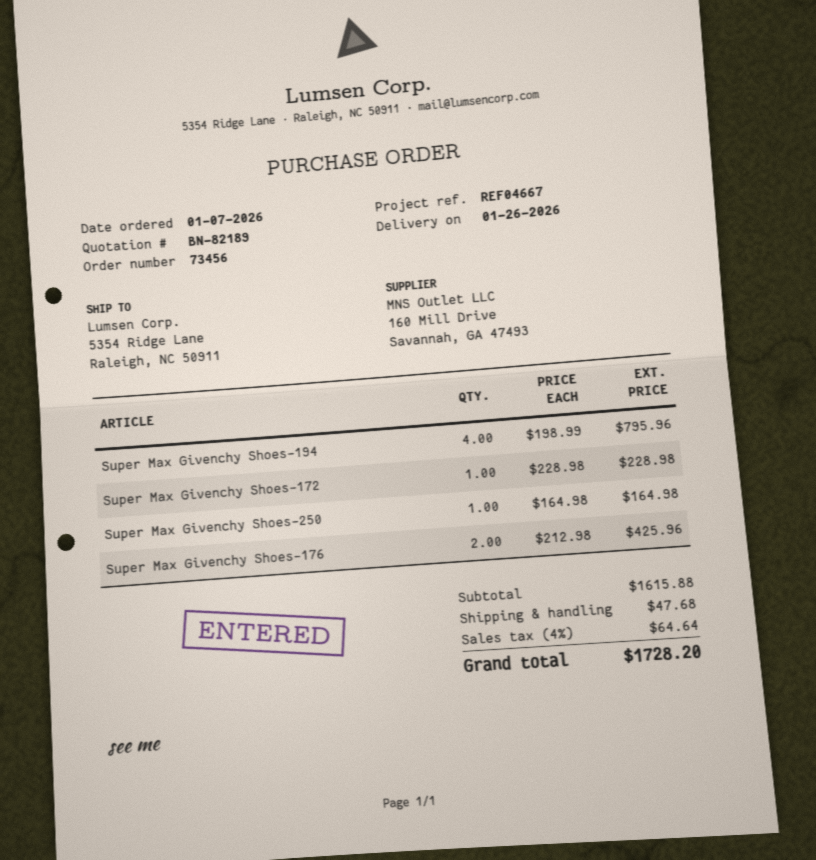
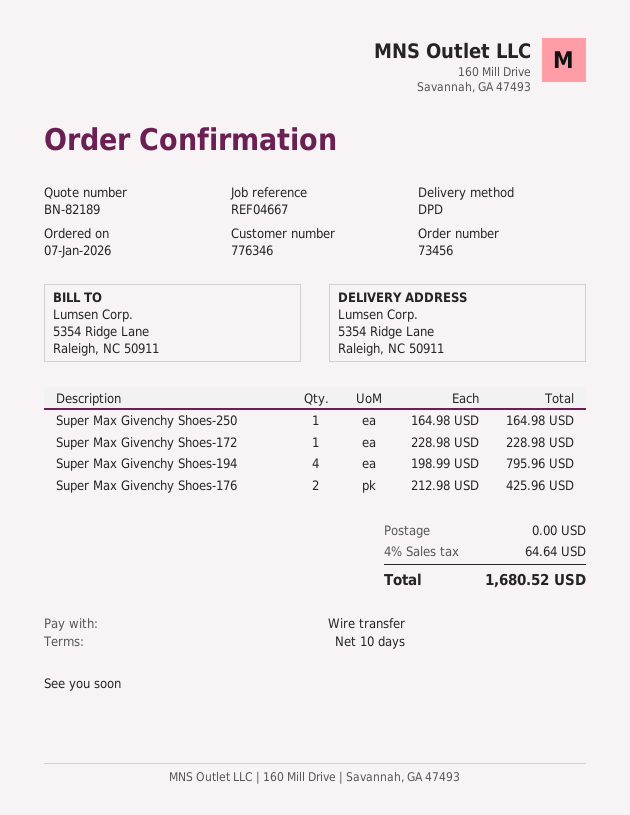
shipping: 47.68 -> 0.00
total: 1728.20 -> 1680.52

